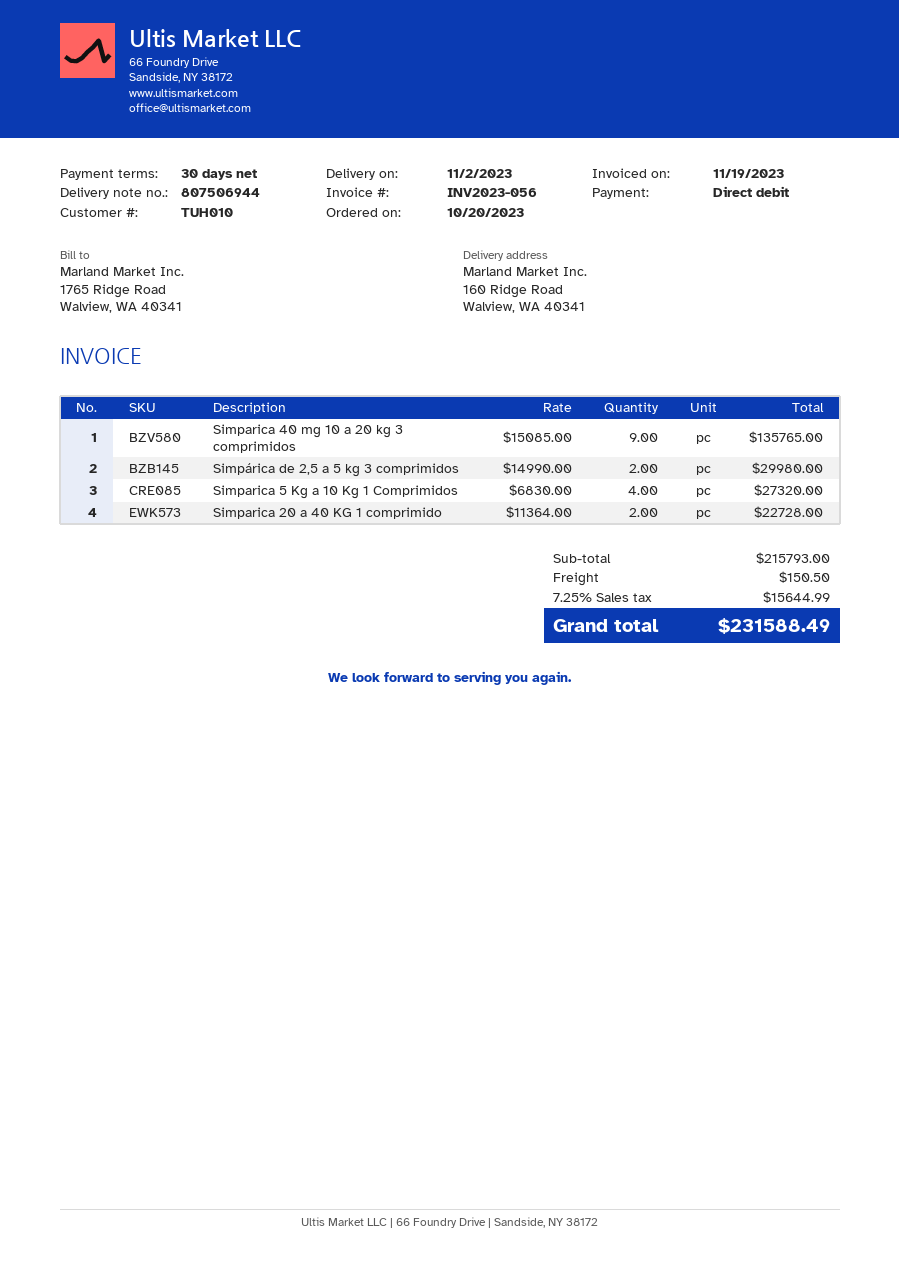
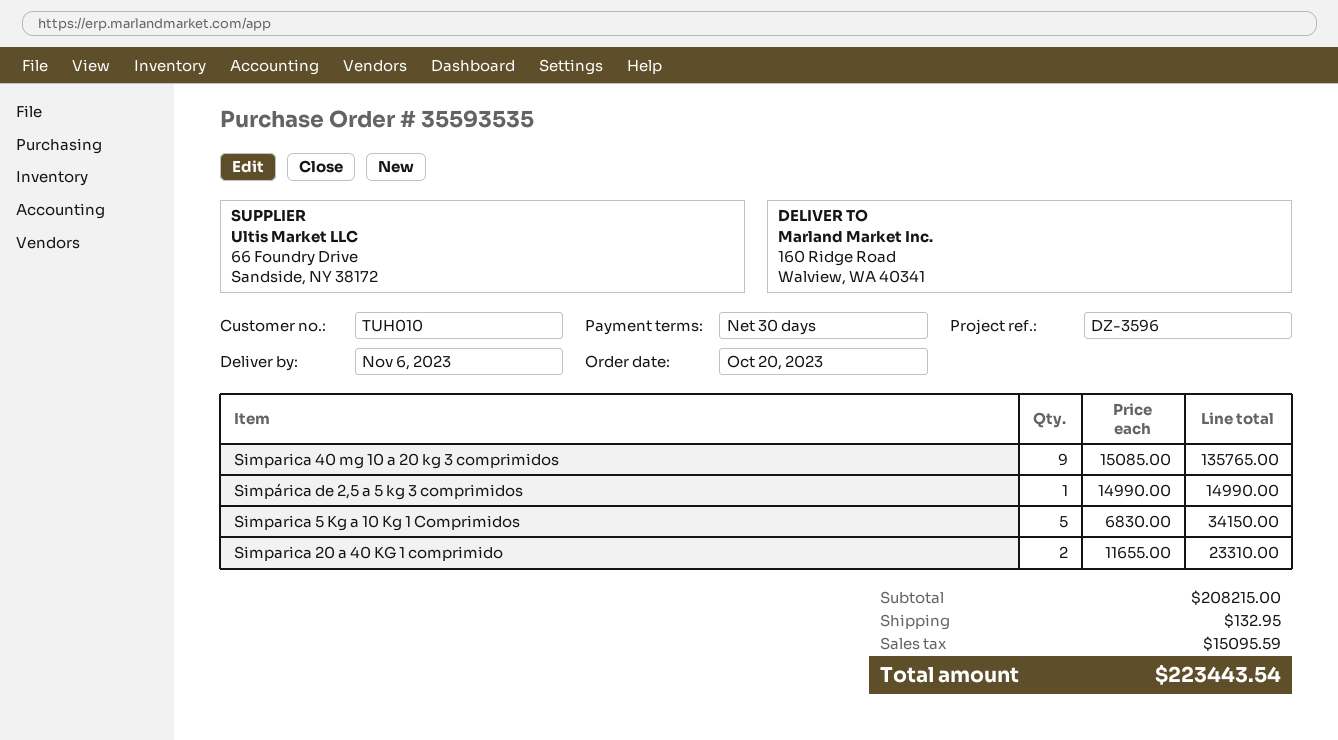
delivery date: 2023-11-02 -> 2023-11-06
Simpárica de 2,5 a 5 kg 3 comprimidos: 2 x 14990.00 = 29980.00 -> 1 x 14990.00 = 14990.00
Simparica 5 Kg a 10 Kg 1 Comprimidos: 4 x 6830.00 = 27320.00 -> 5 x 6830.00 = 34150.00
Simparica 20 a 40 KG 1 comprimido: 2 x 11364.00 = 22728.00 -> 2 x 11655.00 = 23310.00
subtotal: 215793.00 -> 208215.00
shipping: 150.50 -> 132.95
tax: 15644.99 -> 15095.59
total: 231588.49 -> 223443.54

